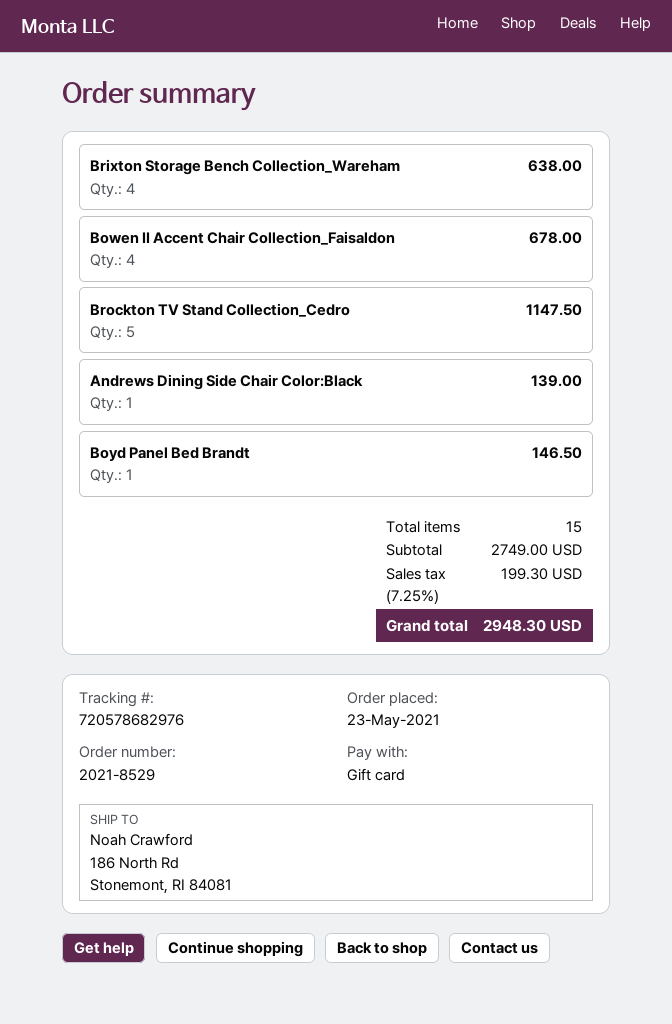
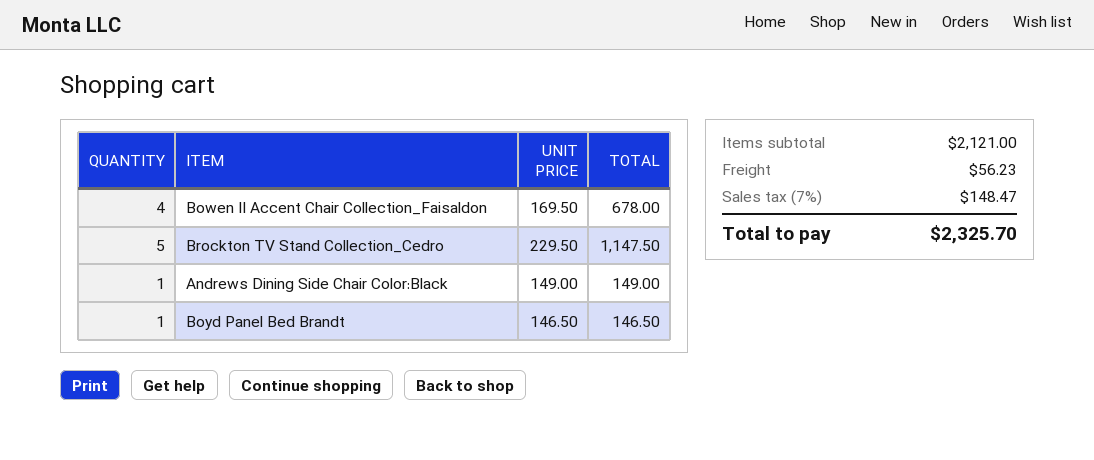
Brixton Storage Bench Collection_Wareham: 4 for 638.00 -> none
Andrews Dining Side Chair Color:Black: 1 for 139.00 -> 1 for 149.00
subtotal: 2749.00 -> 2121.00
shipping: none -> 56.23
tax: 7.25% = 199.30 -> 7% = 148.47
total: 2948.30 -> 2325.70

